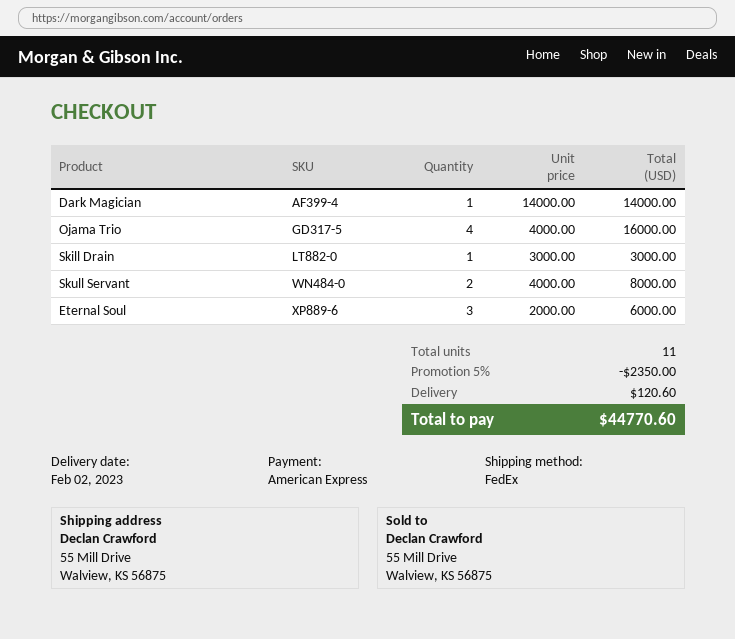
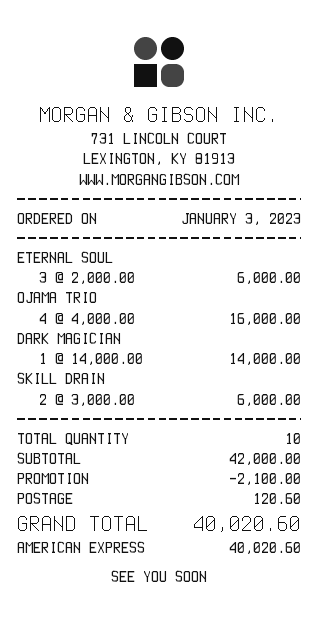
Skill Drain: 1 x 3000.00 = 3000.00 -> 2 x 3000.00 = 6000.00
Skull Servant: 2 x 4000.00 = 8000.00 -> none
total quantity: 11 -> 10
discount: 2350.00 -> 2100.00
total: 44770.60 -> 40020.60

